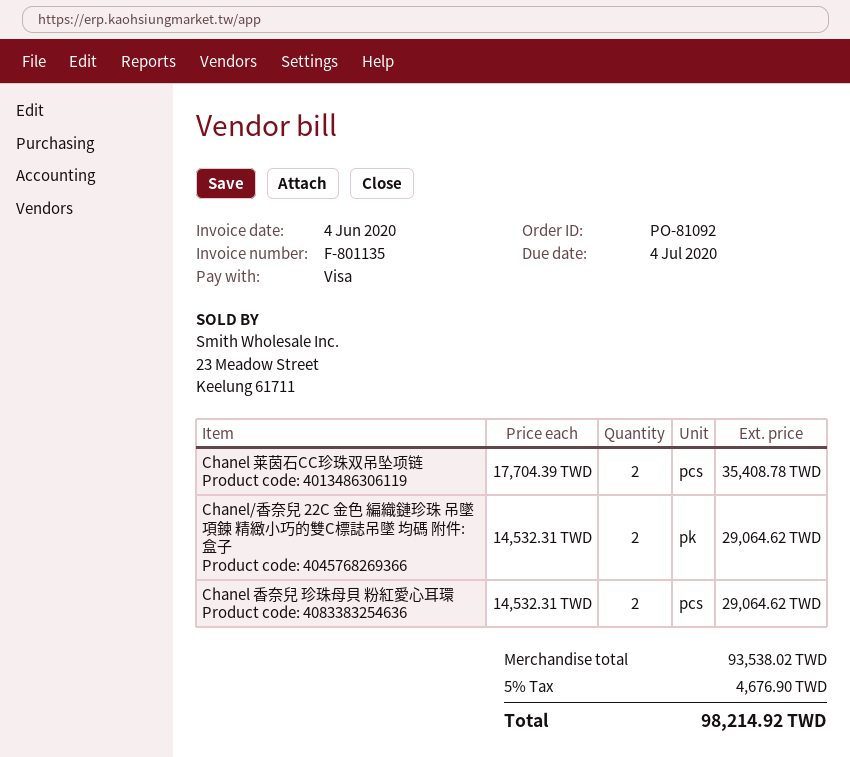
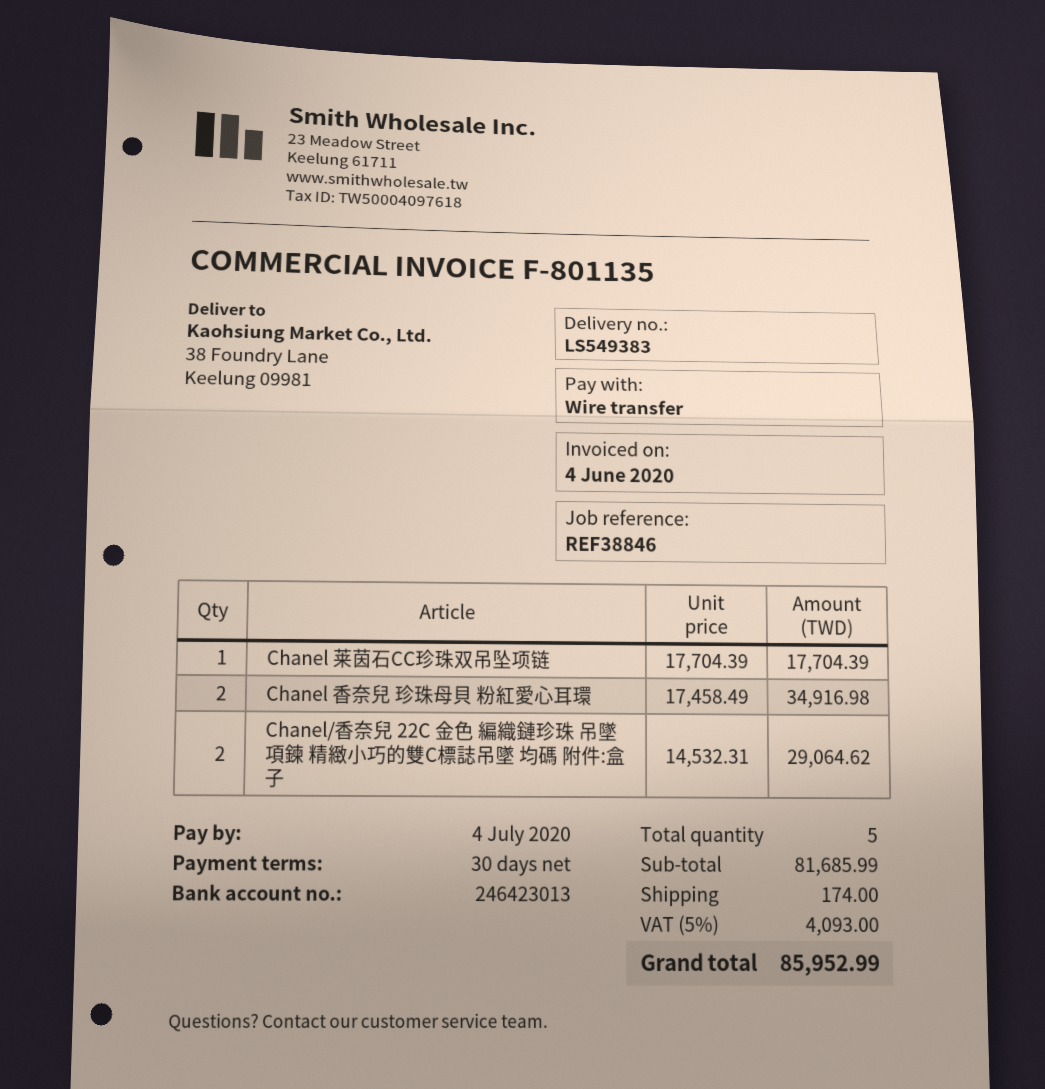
payment method: Visa -> bank transfer
Chanel 莱茵石CC珍珠双吊坠项链: 2 x 17704.39 = 35408.78 -> 1 x 17704.39 = 17704.39
Chanel 香奈兒 珍珠母貝 粉紅愛心耳環: 2 x 14532.31 = 29064.62 -> 2 x 17458.49 = 34916.98
subtotal: 93538.02 -> 81685.99
shipping: none -> 174.00
tax: 5% = 4676.90 -> 5% = 4093.00
total: 98214.92 -> 85952.99

